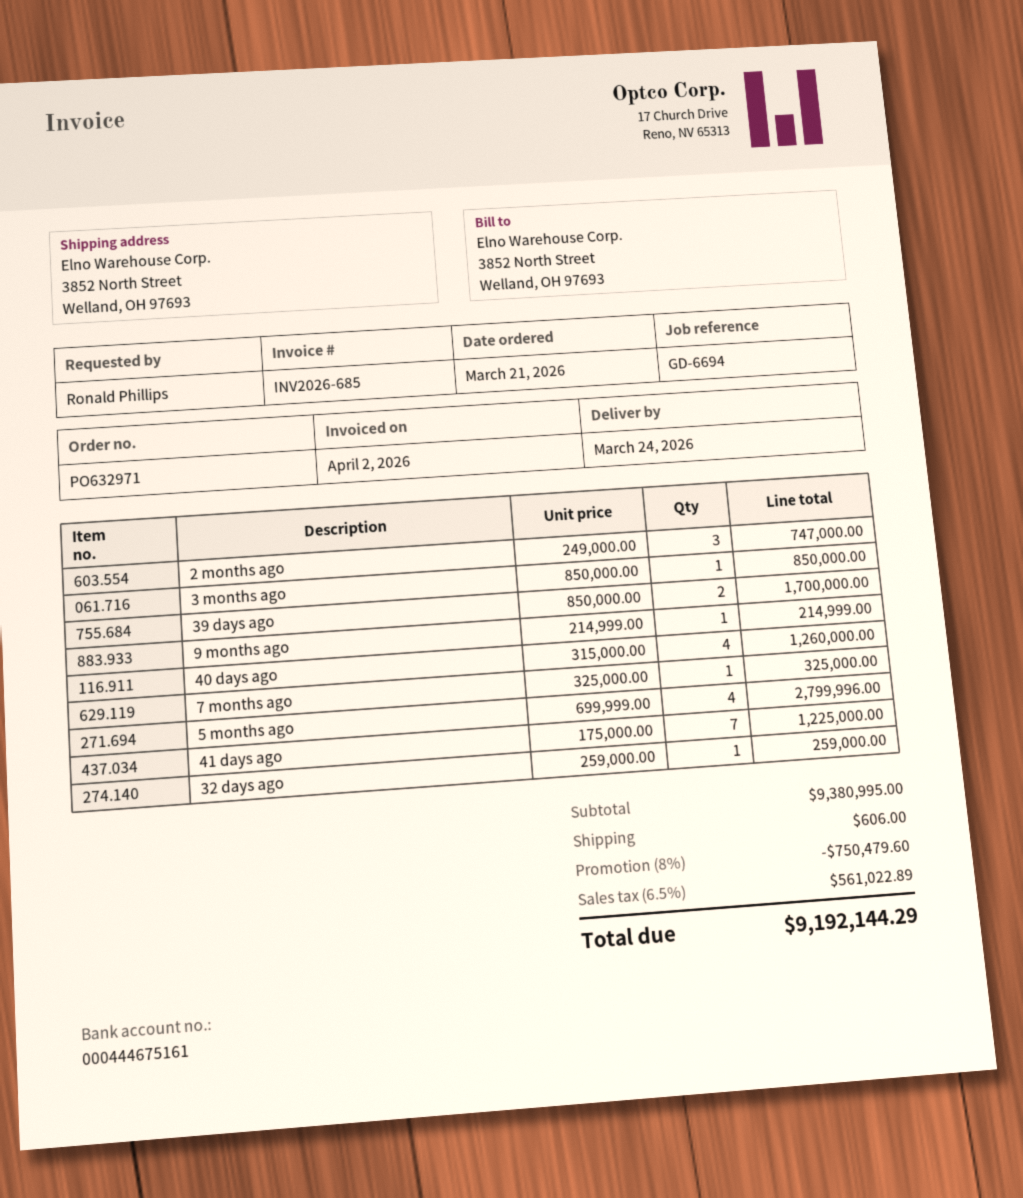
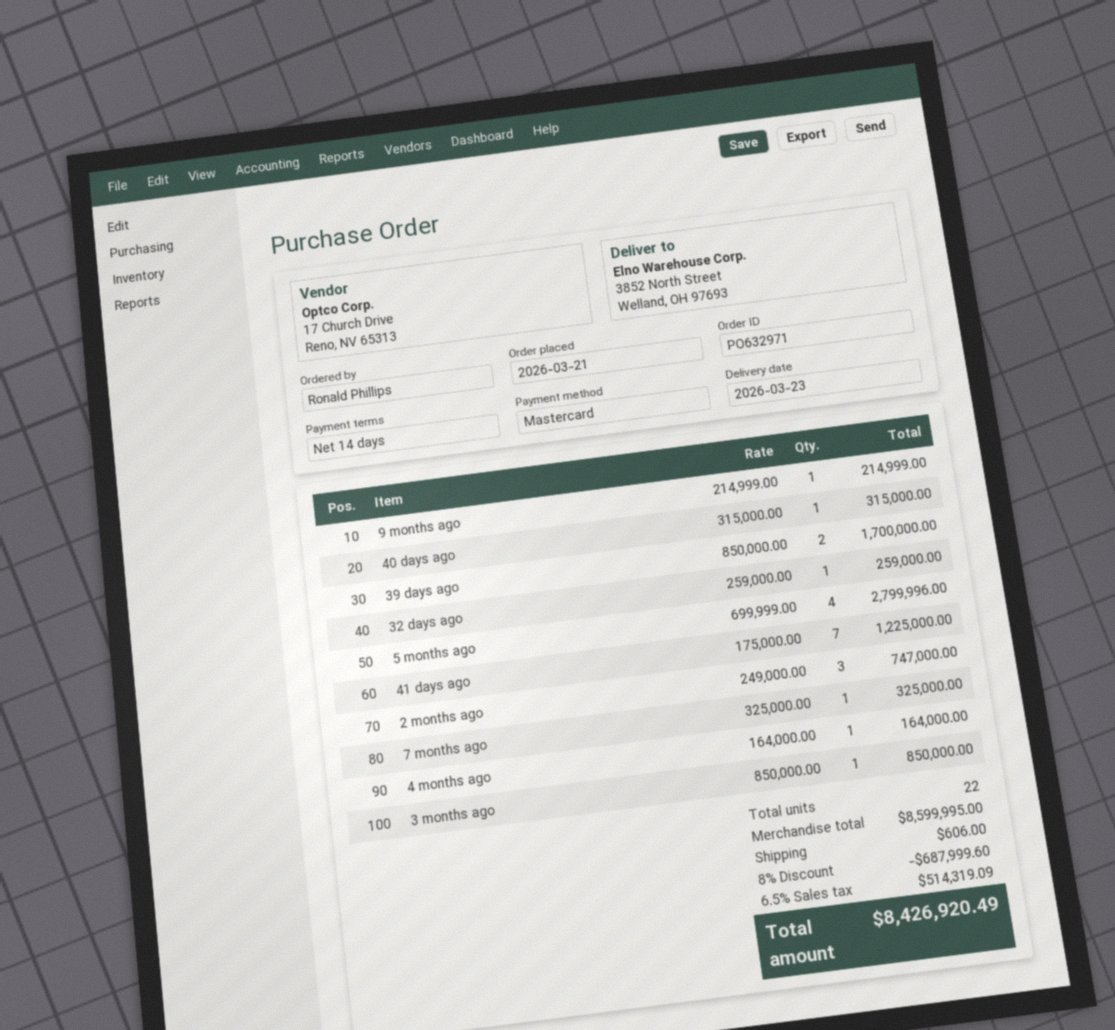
delivery date: 2026-03-24 -> 2026-03-23
40 days ago: 4 x 315000.00 = 1260000.00 -> 1 x 315000.00 = 315000.00
4 months ago: none -> 1 x 164000.00 = 164000.00
subtotal: 9380995.00 -> 8599995.00
discount: 8% = 750479.60 -> 8% = 687999.60
tax: 6.5% = 561022.89 -> 6.5% = 514319.09
total: 9192144.29 -> 8426920.49

